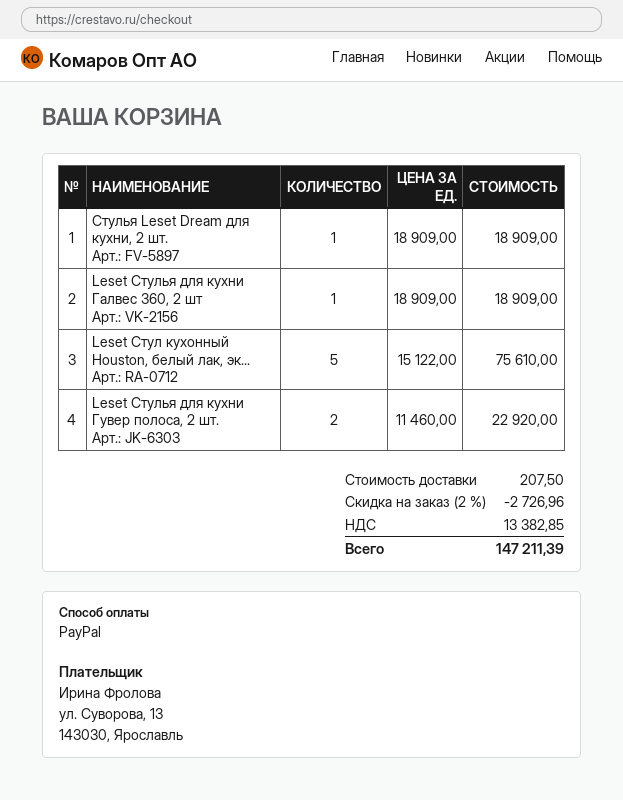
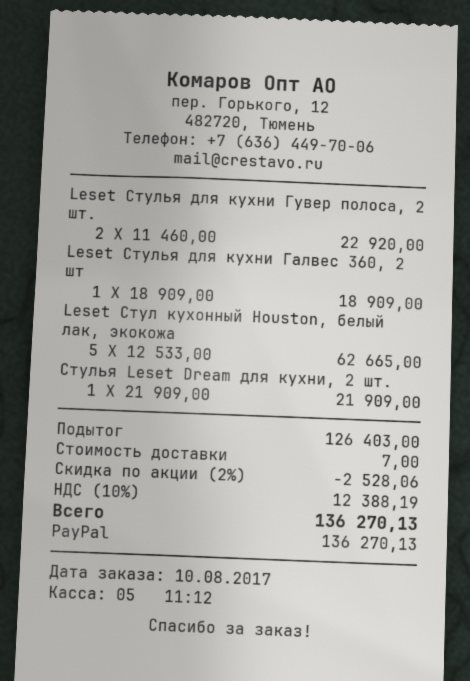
Стулья Leset Dream для кухни, 2 шт.: 1 x 18909.00 = 18909.00 -> 1 x 21909.00 = 21909.00
Leset Стул кухонный Houston, белый лак, эк...: 5 x 15122.00 = 75610.00 -> 5 x 12533.00 = 62665.00
discount: 2% = 2726.96 -> 2% = 2528.06
shipping: 207.50 -> 7.00
tax: 13382.85 -> 12388.19
total: 147211.39 -> 136270.13

